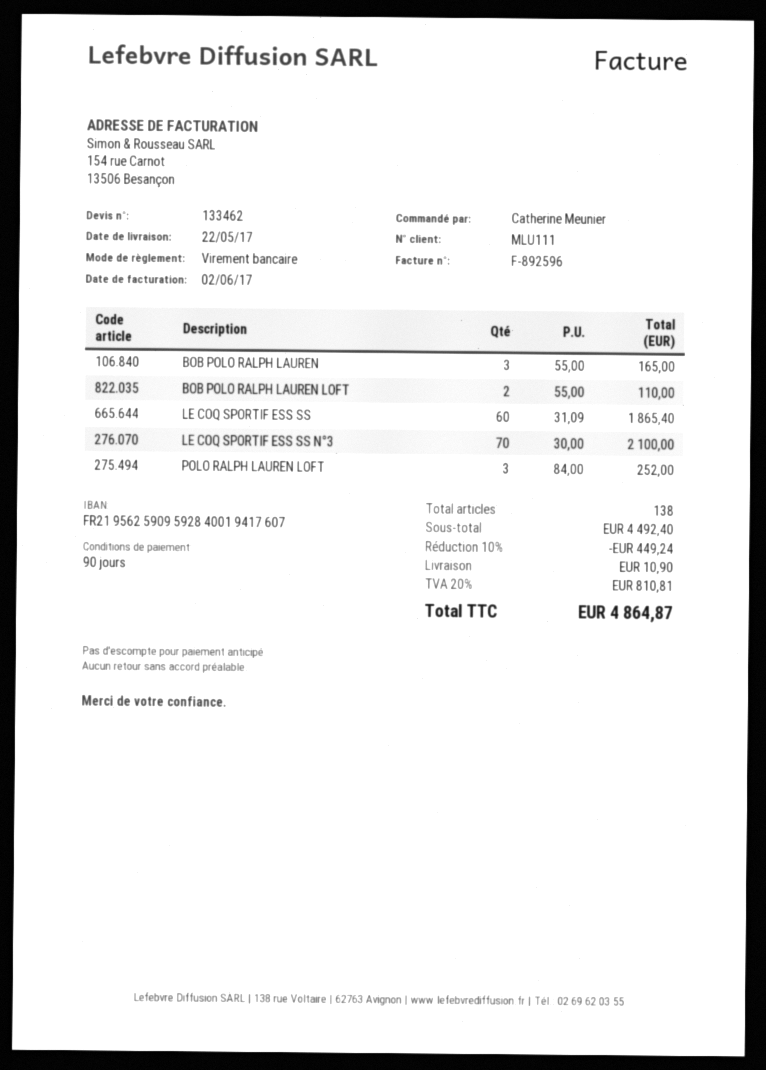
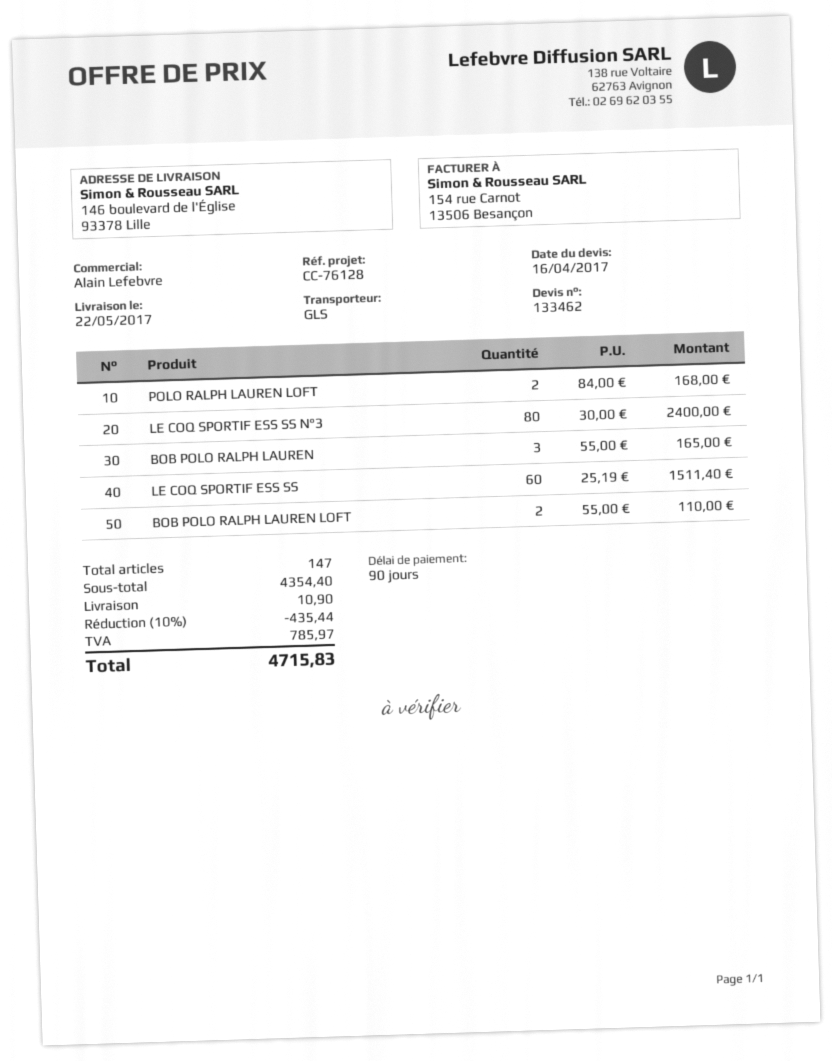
LE COQ SPORTIF ESS SS: 60 x 31.09 = 1865.40 -> 60 x 25.19 = 1511.40
LE COQ SPORTIF ESS SS N°3: 70 x 30.00 = 2100.00 -> 80 x 30.00 = 2400.00
POLO RALPH LAUREN LOFT: 3 x 84.00 = 252.00 -> 2 x 84.00 = 168.00
total quantity: 138 -> 147
subtotal: 4492.40 -> 4354.40
discount: 10% = 449.24 -> 10% = 435.44
tax: 810.81 -> 785.97
total: 4864.87 -> 4715.83

